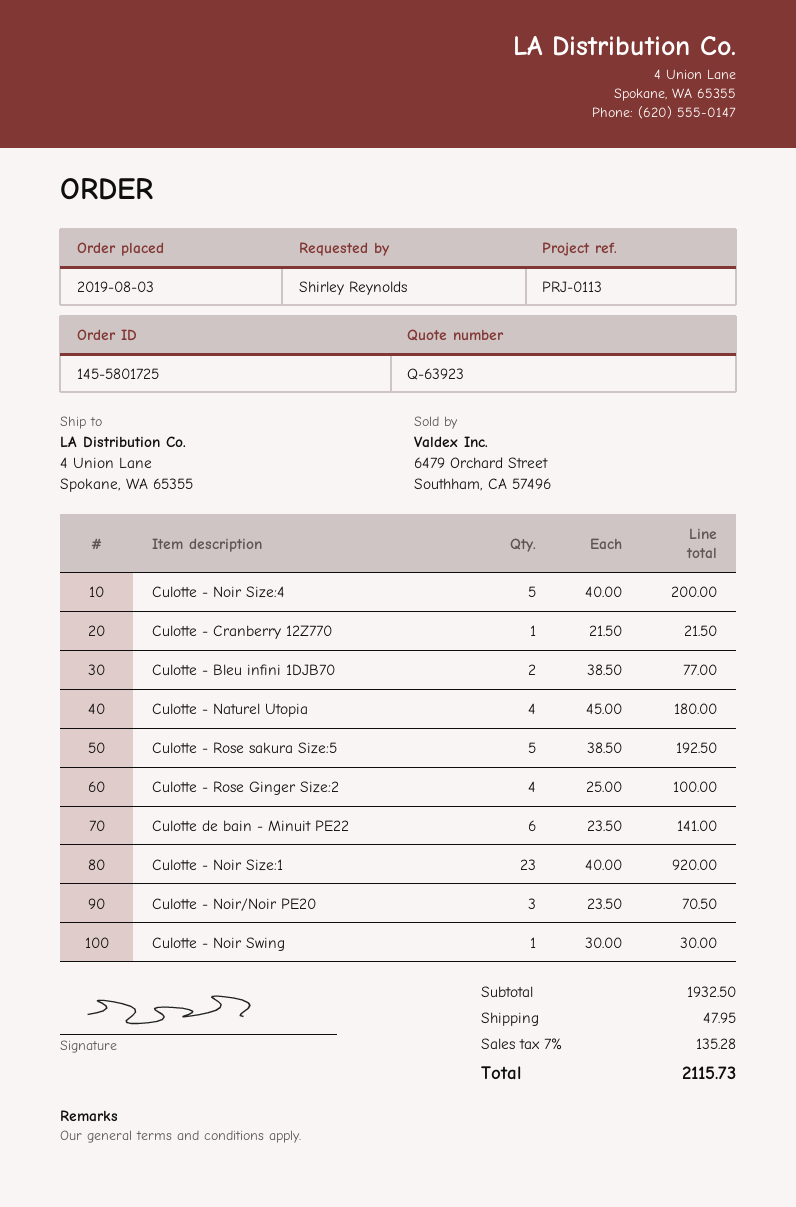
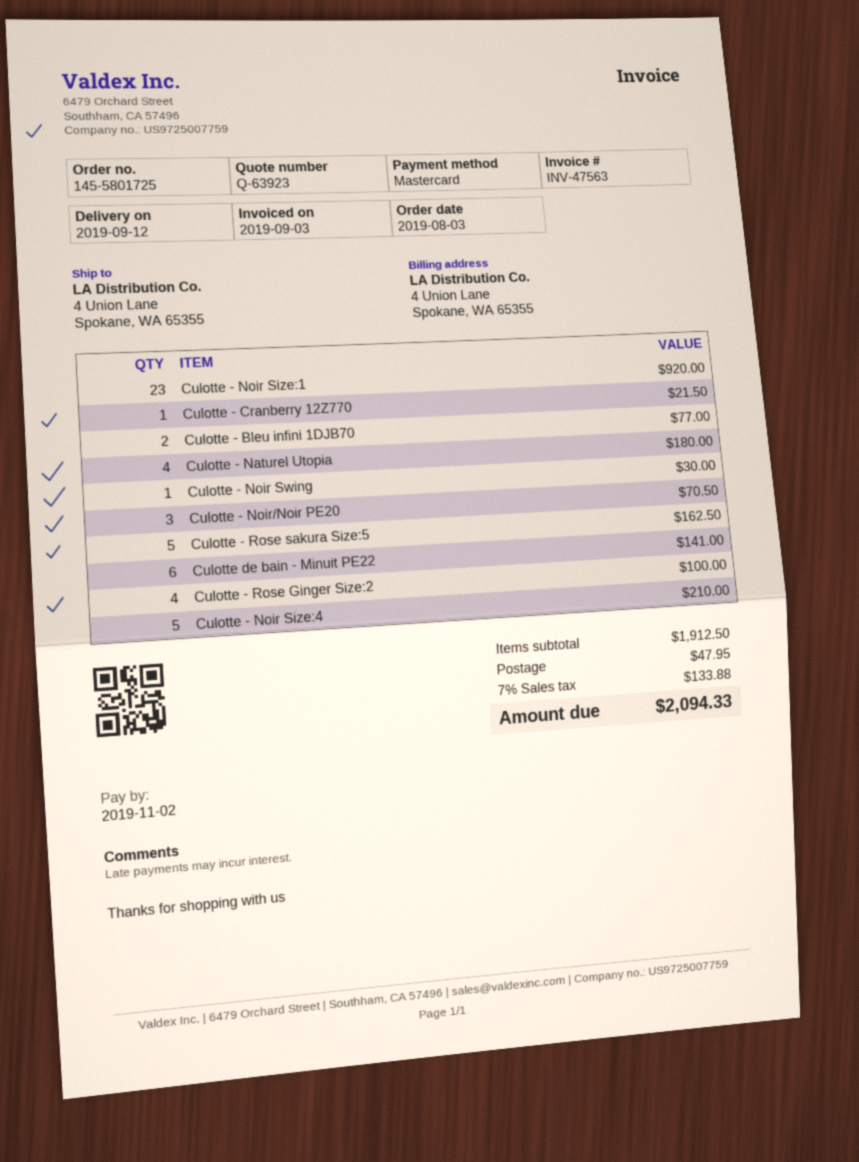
Culotte - Noir Size:4: 5 for 200.00 -> 5 for 210.00
Culotte - Rose sakura Size:5: 5 for 192.50 -> 5 for 162.50
subtotal: 1932.50 -> 1912.50
tax: 7% = 135.28 -> 7% = 133.88
total: 2115.73 -> 2094.33

